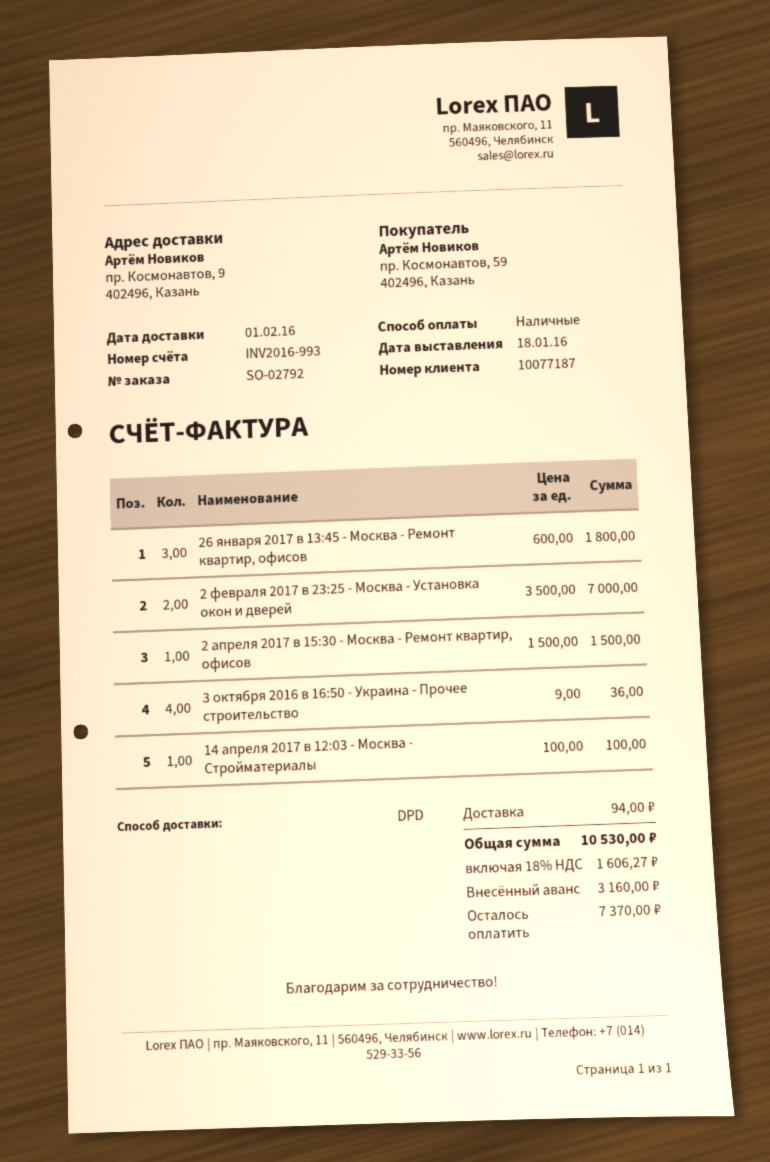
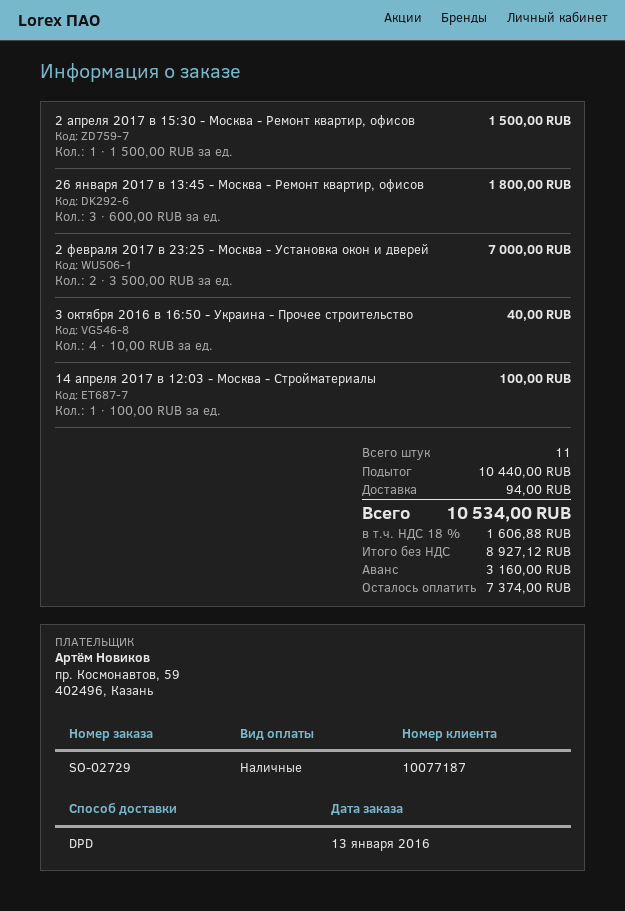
order number: SO-02792 -> SO-02729
3 октября 2016 в 16:50 - Украина - Прочее строительство: 4 x 9.00 = 36.00 -> 4 x 10.00 = 40.00
tax: 18% = 1606.27 -> 18% = 1606.88
total: 10530.00 -> 10534.00
balance: 7370.00 -> 7374.00

